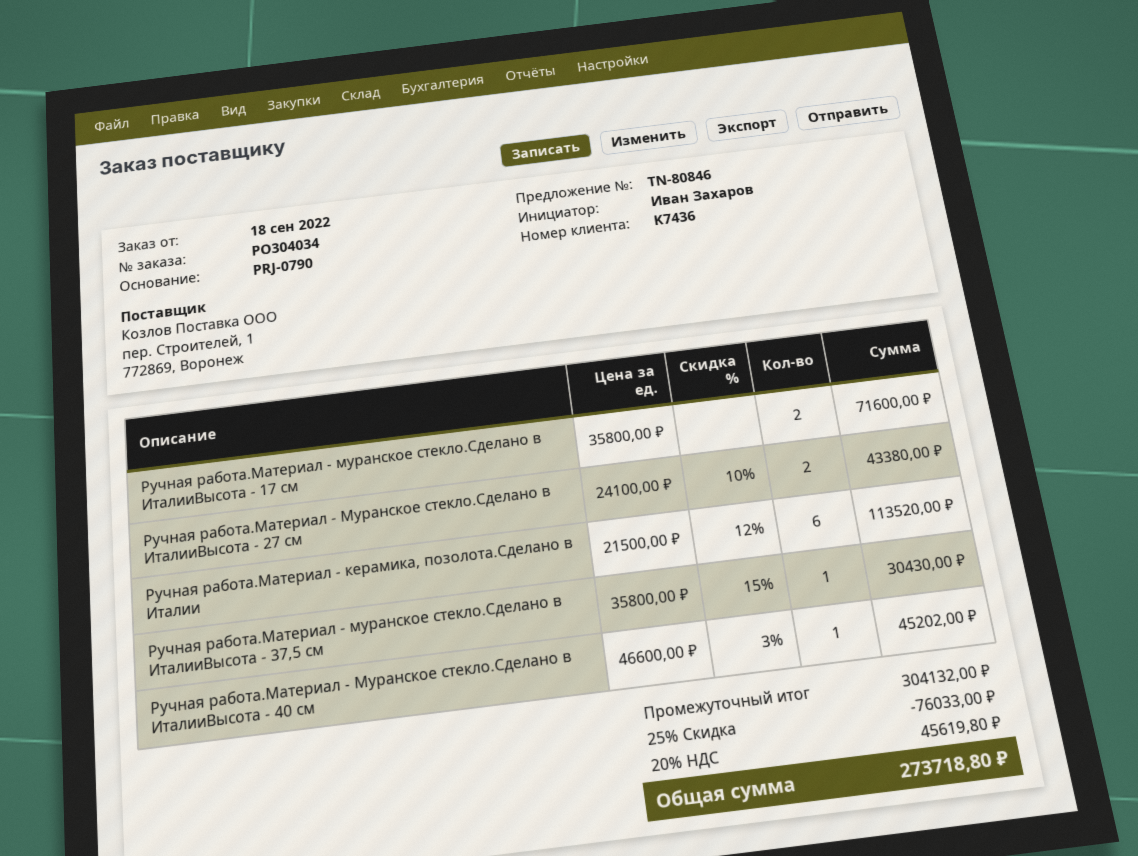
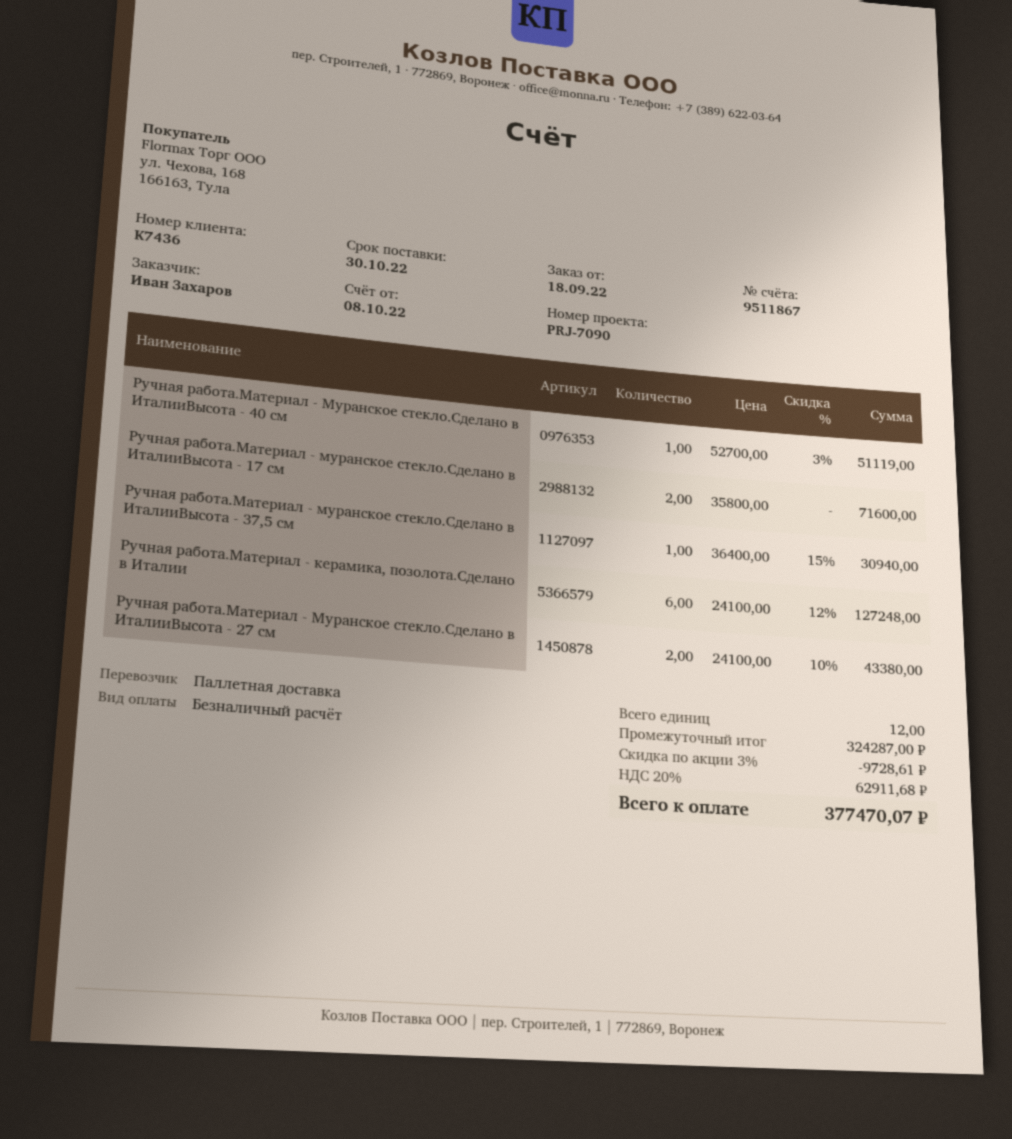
reference: PRJ-0790 -> PRJ-7090
Ручная работа.Материал - керамика, позолота.Сделано в Италии: 6 x 21500.00 - 12% = 113520.00 -> 6 x 24100.00 - 12% = 127248.00
Ручная работа.Материал - муранское стекло.Сделано в ИталииВысота - 37,5 см: 1 x 35800.00 - 15% = 30430.00 -> 1 x 36400.00 - 15% = 30940.00
Ручная работа.Материал - Муранское стекло.Сделано в ИталииВысота - 40 см: 1 x 46600.00 - 3% = 45202.00 -> 1 x 52700.00 - 3% = 51119.00
subtotal: 304132.00 -> 324287.00
discount: 25% = 76033.00 -> 3% = 9728.61
tax: 20% = 45619.80 -> 20% = 62911.68
total: 273718.80 -> 377470.07

